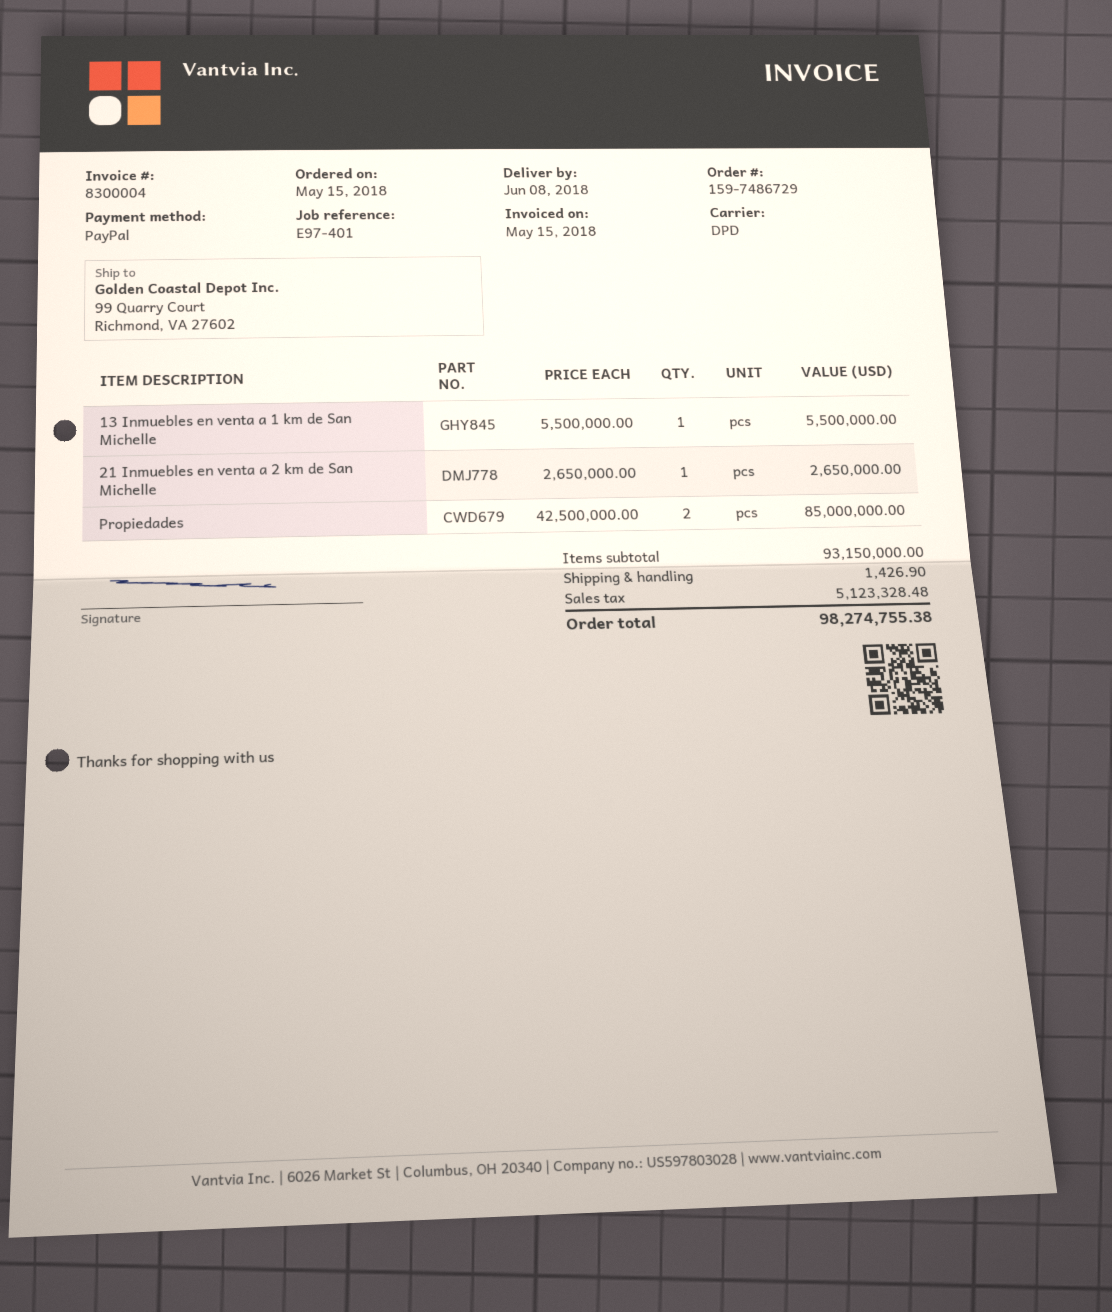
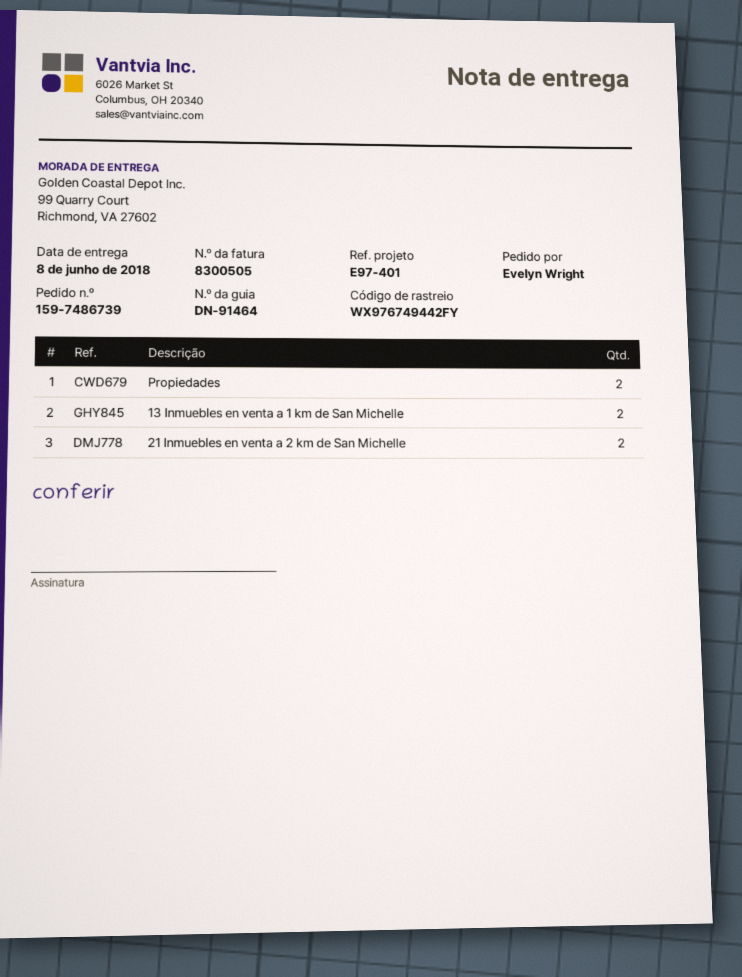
order number: 159-7486729 -> 159-7486739
invoice number: 8300004 -> 8300505
13 Inmuebles en venta a 1 km de San Michelle: 1 -> 2
21 Inmuebles en venta a 2 km de San Michelle: 1 -> 2

